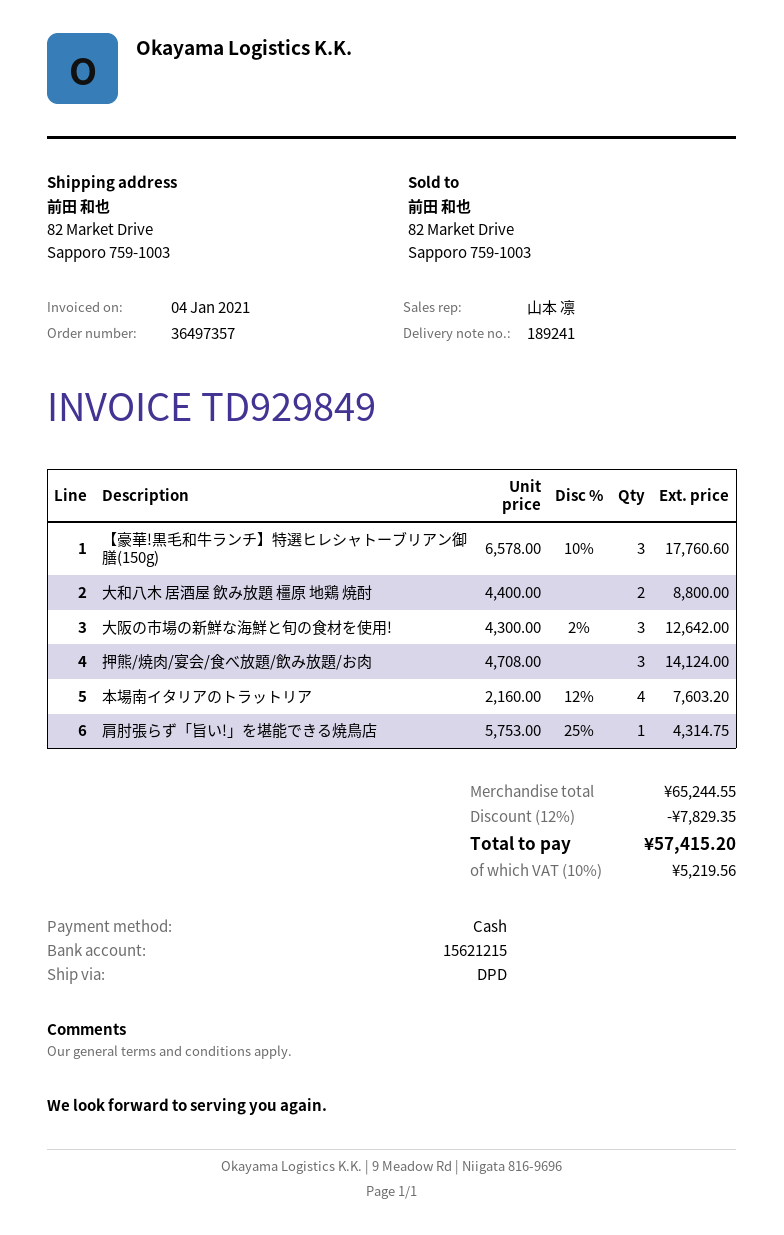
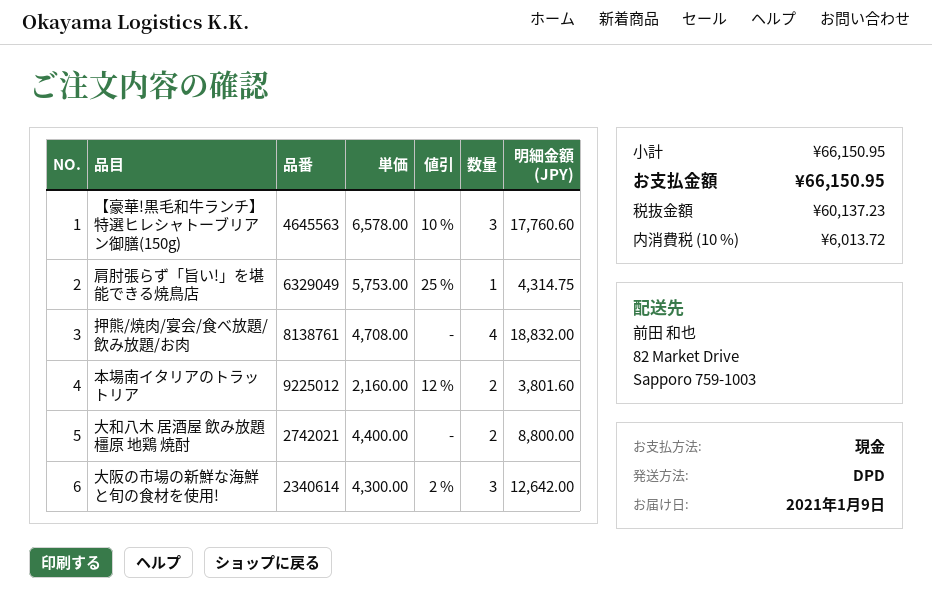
押熊/焼肉/宴会/食べ放題/飲み放題/お肉: 3 x 4708.00 = 14124.00 -> 4 x 4708.00 = 18832.00
本場南イタリアのトラットリア: 4 x 2160.00 - 12% = 7603.20 -> 2 x 2160.00 - 12% = 3801.60
subtotal: 65244.55 -> 66150.95
discount: 12% = 7829.35 -> none
tax: 10% = 5219.56 -> 10% = 6013.72
total: 57415.20 -> 66150.95

